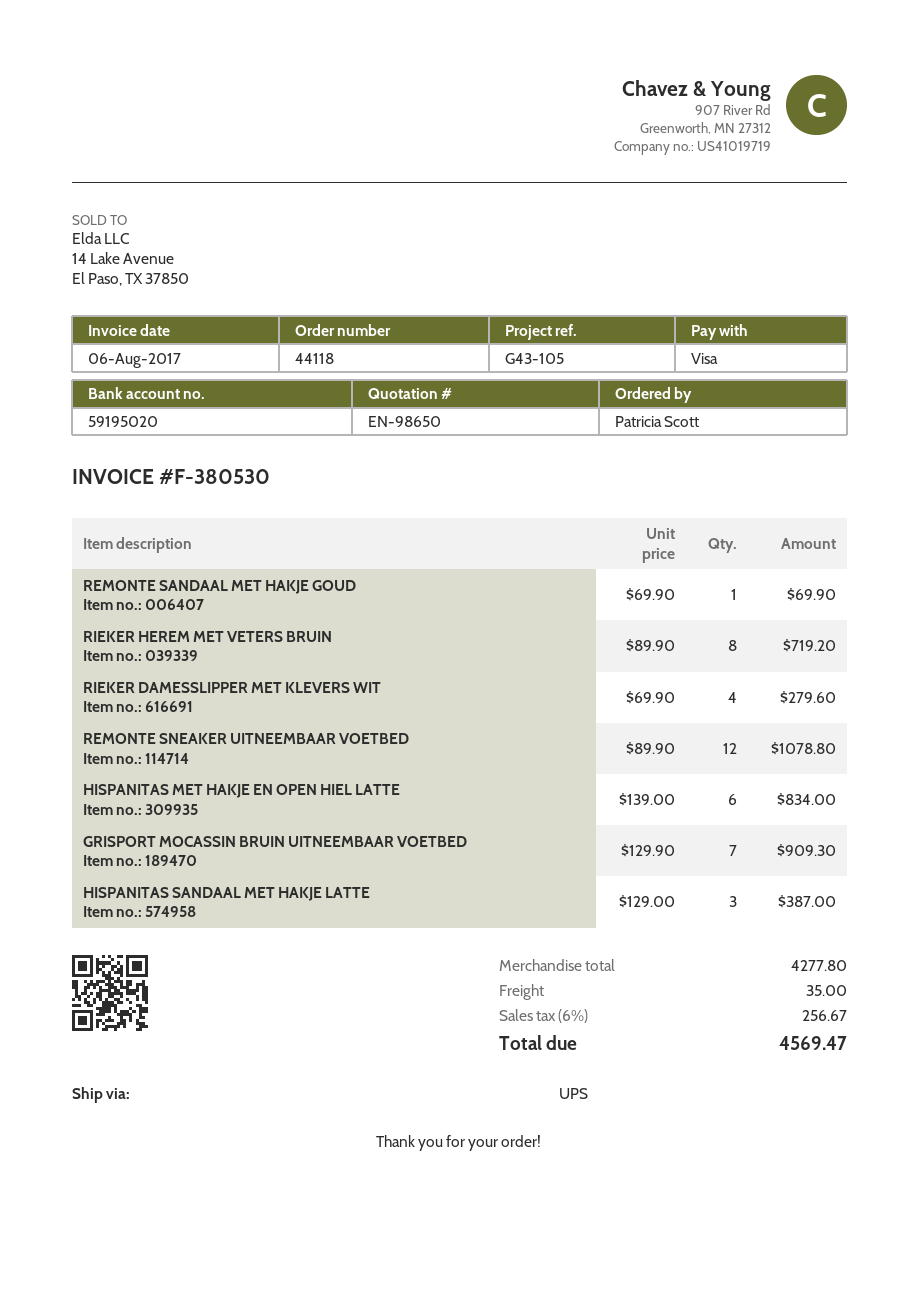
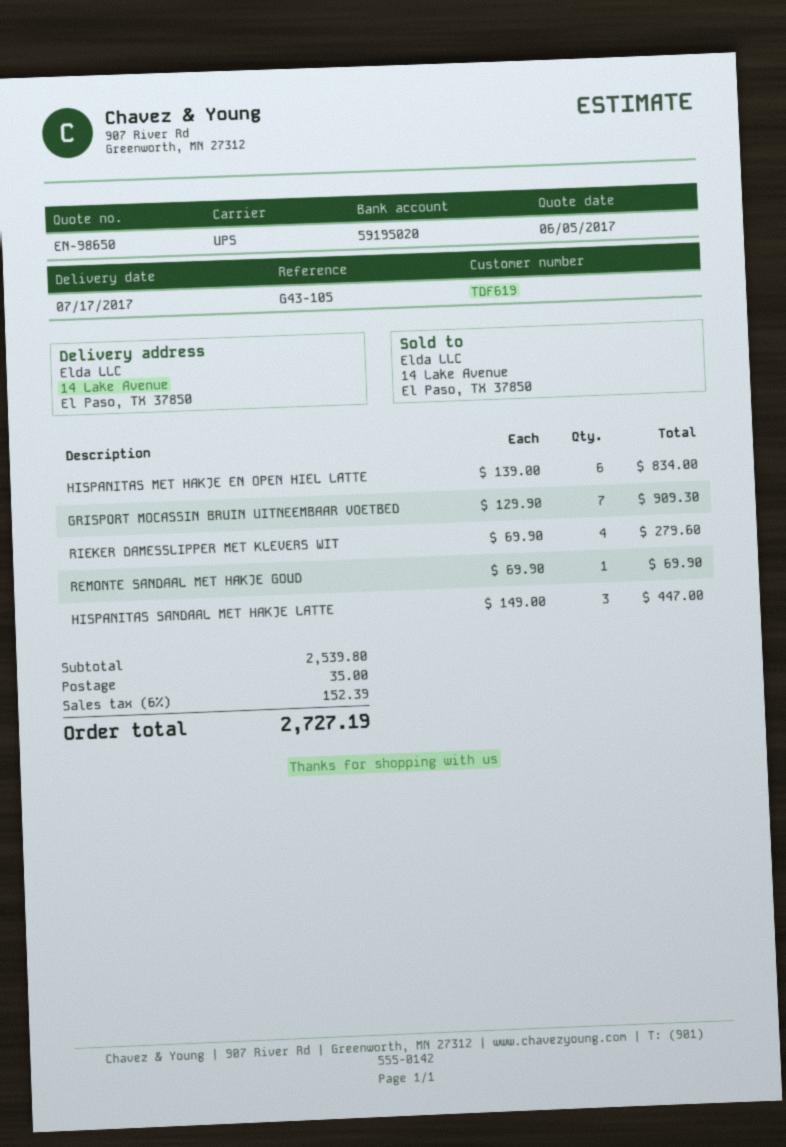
RIEKER HEREM MET VETERS BRUIN: 8 x 89.90 = 719.20 -> none
REMONTE SNEAKER UITNEEMBAAR VOETBED: 12 x 89.90 = 1078.80 -> none
HISPANITAS SANDAAL MET HAKJE LATTE: 3 x 129.00 = 387.00 -> 3 x 149.00 = 447.00
subtotal: 4277.80 -> 2539.80
tax: 6% = 256.67 -> 6% = 152.39
total: 4569.47 -> 2727.19

